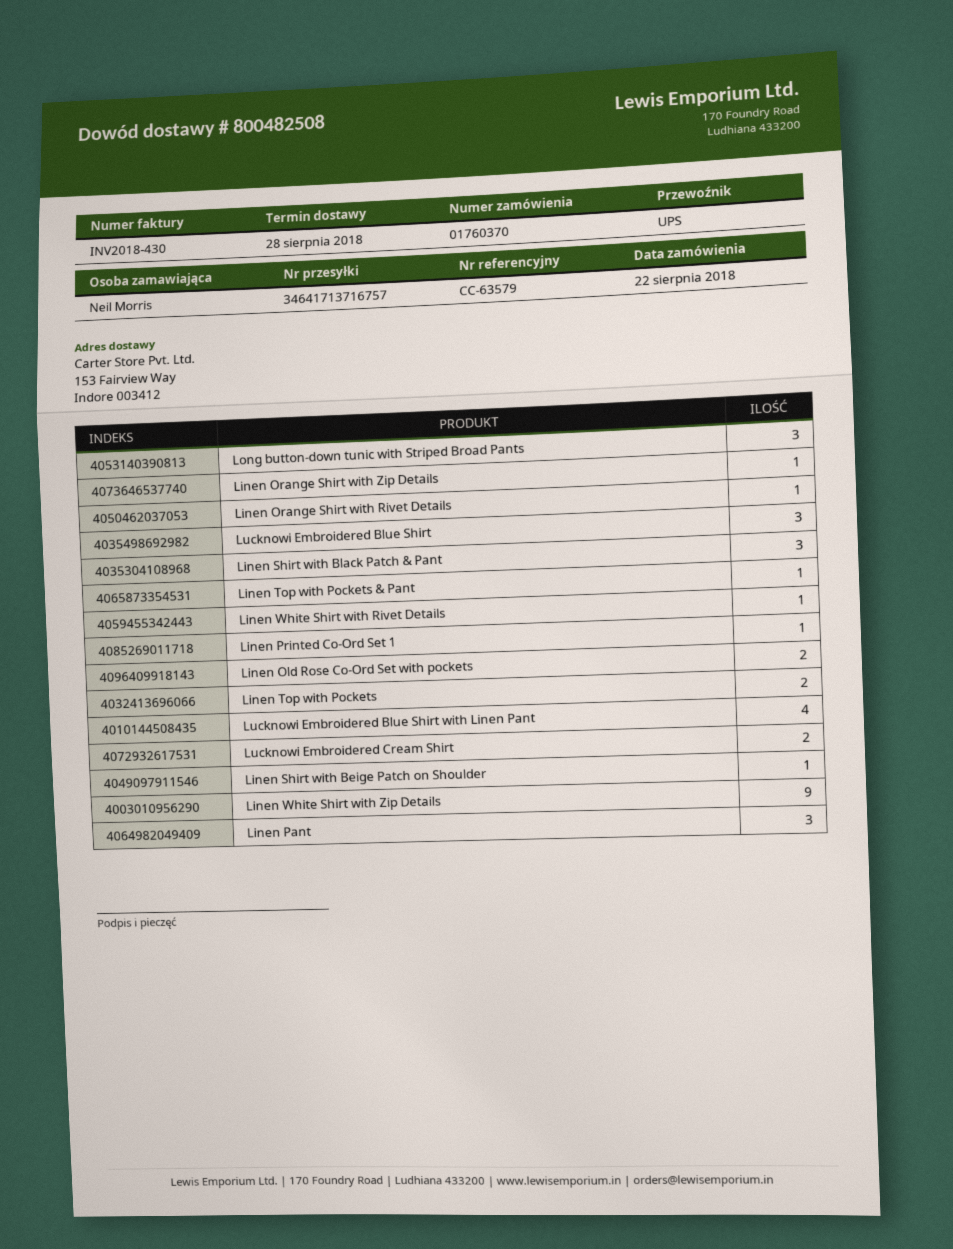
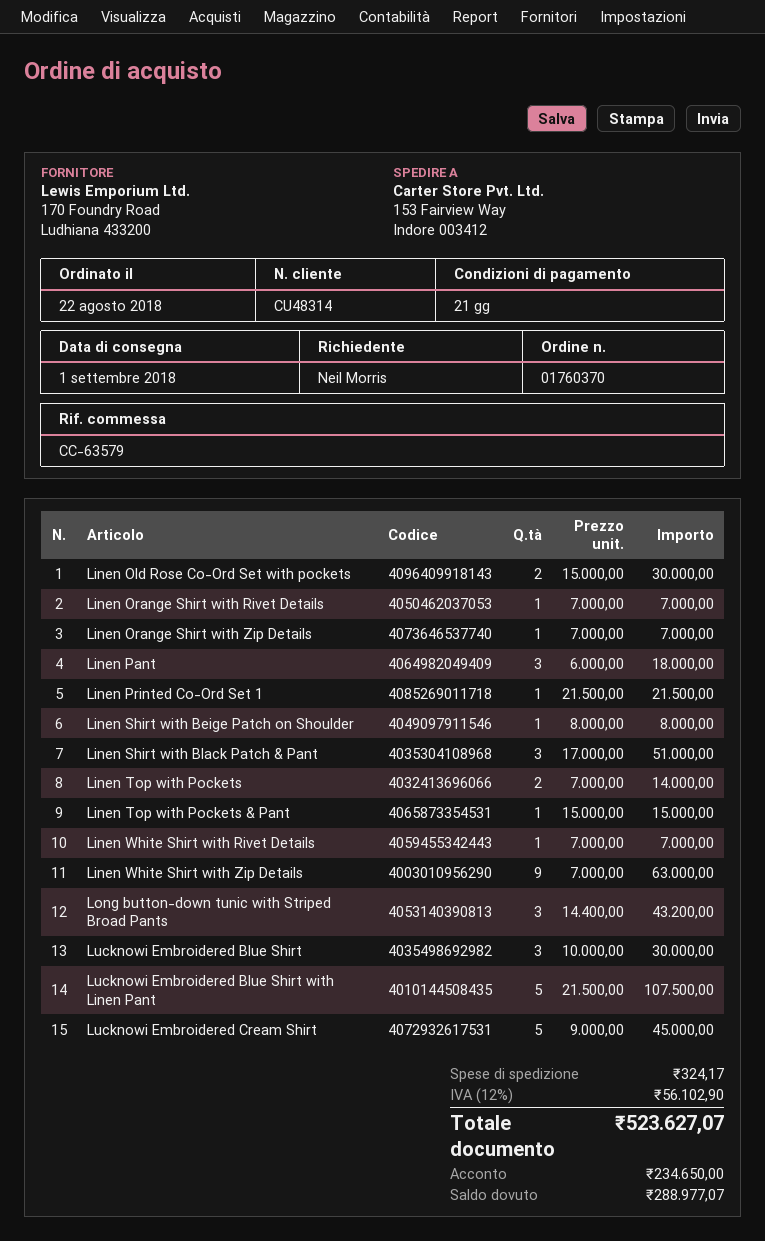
delivery date: 2018-08-28 -> 2018-09-01
Lucknowi Embroidered Blue Shirt with Linen Pant: 4 -> 5
Lucknowi Embroidered Cream Shirt: 2 -> 5

